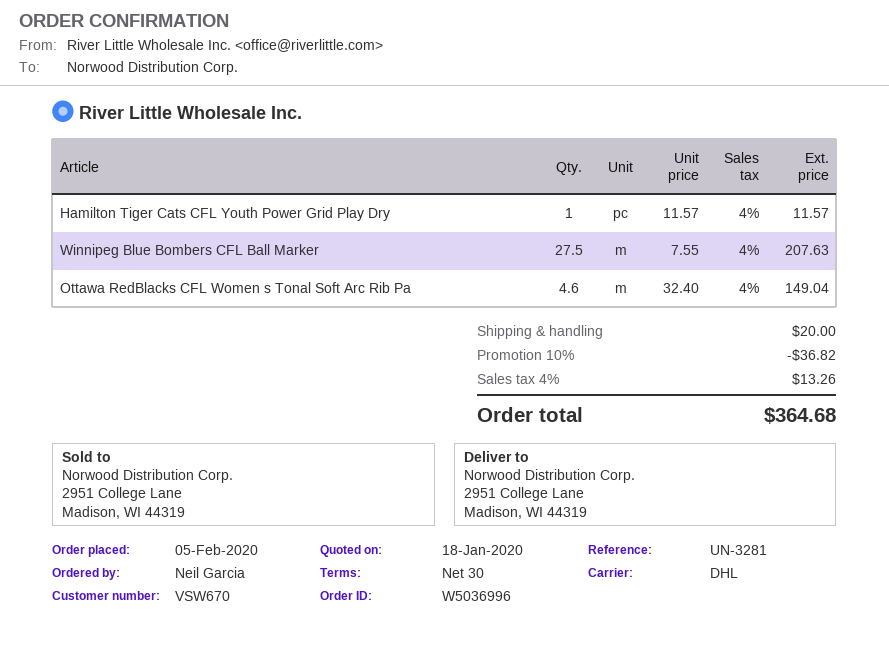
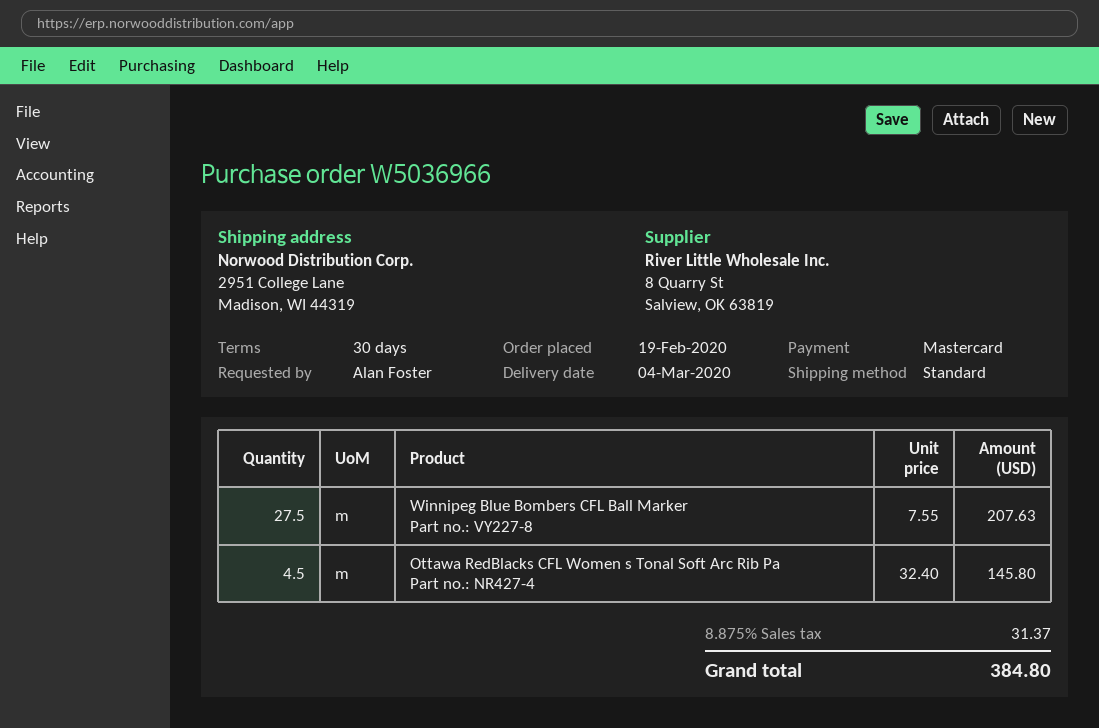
order number: W5036996 -> W5036966
order date: 2020-02-05 -> 2020-02-19
ordered by: Neil Garcia -> Alan Foster
shipping method: DHL -> standard
Hamilton Tiger Cats CFL Youth Power Grid Play Dry: 1 x 11.57 = 11.57 -> none
Ottawa RedBlacks CFL Women s Tonal Soft Arc Rib Pa: 4.6 x 32.40 = 149.04 -> 4.5 x 32.40 = 145.80
discount: 10% = 36.82 -> none
shipping: 20.00 -> none
tax: 4% = 13.26 -> 8.875% = 31.37
total: 364.68 -> 384.80

